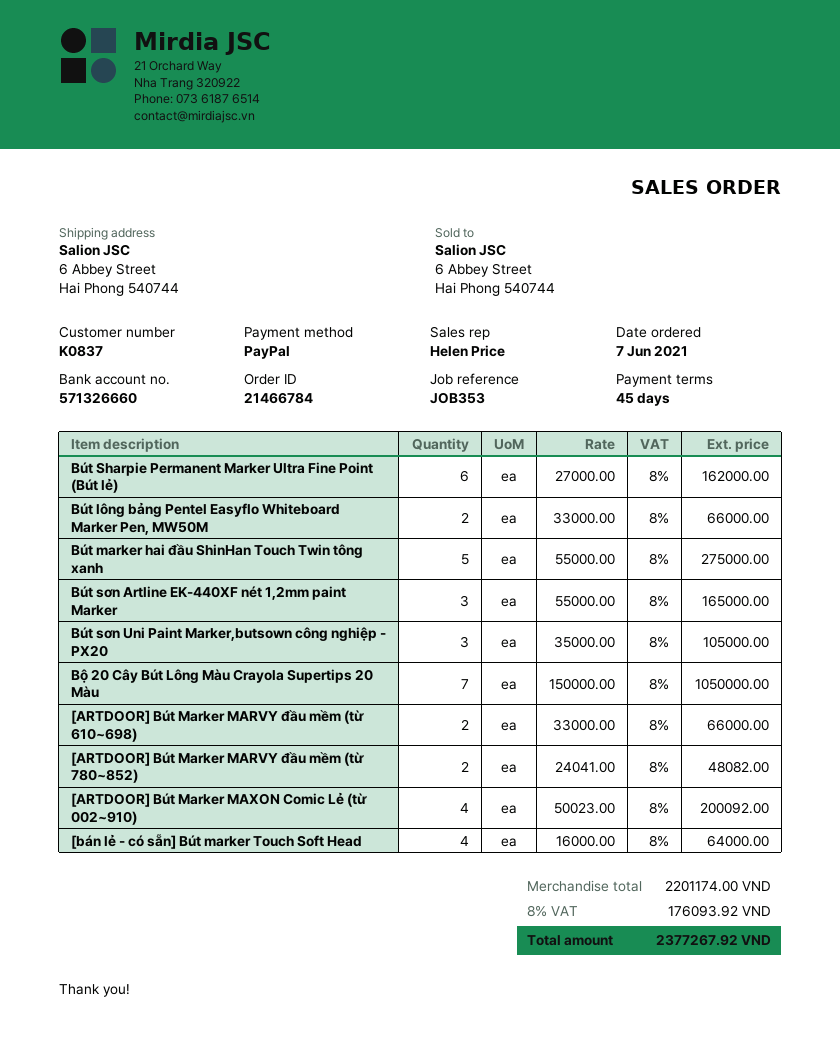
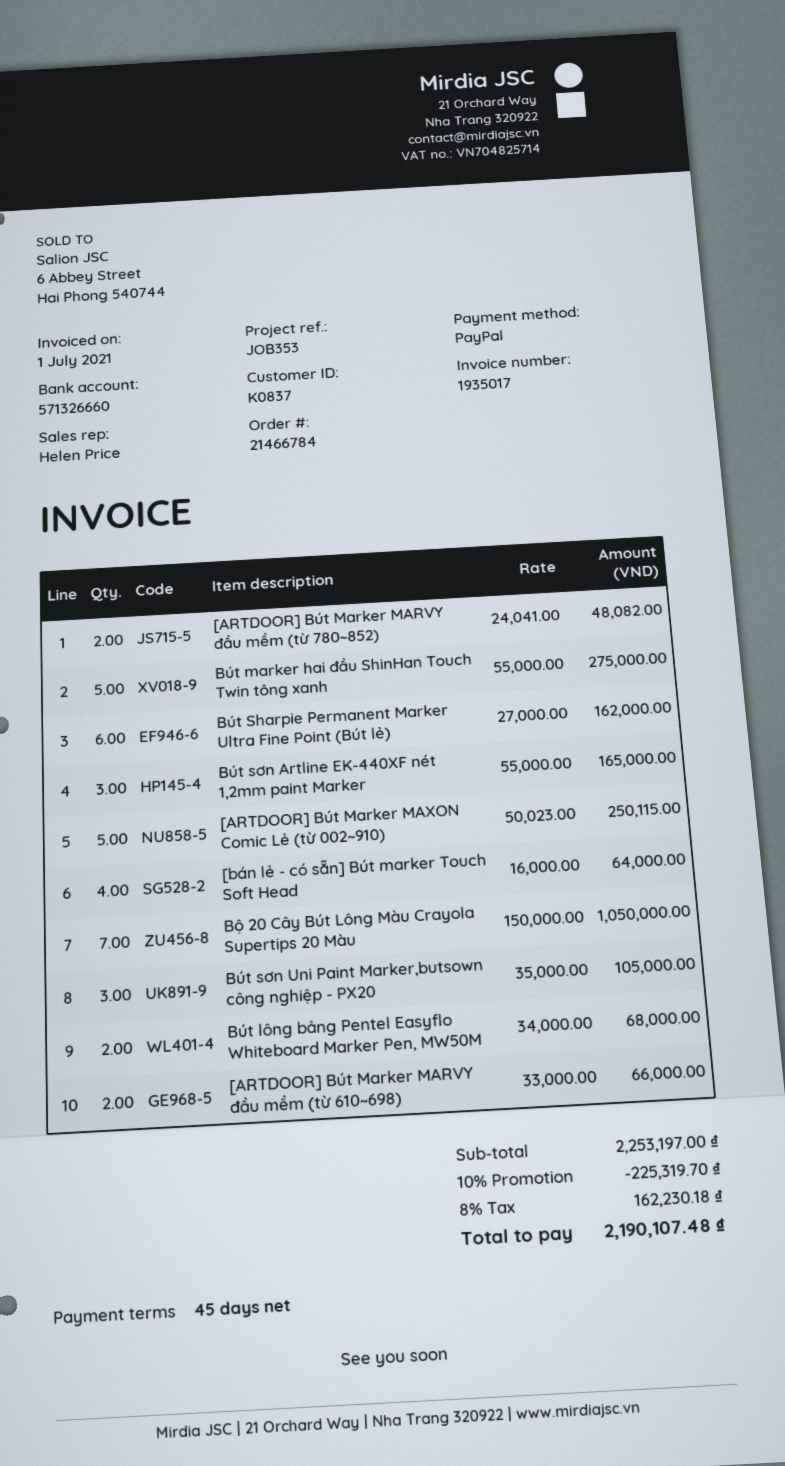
Bút lông bảng Pentel Easyflo Whiteboard Marker Pen, MW50M: 2 x 33000.00 = 66000.00 -> 2 x 34000.00 = 68000.00
[ARTDOOR] Bút Marker MAXON Comic Lẻ (từ 002~910): 4 x 50023.00 = 200092.00 -> 5 x 50023.00 = 250115.00
subtotal: 2201174.00 -> 2253197.00
discount: none -> 10% = 225319.70
tax: 8% = 176093.92 -> 8% = 162230.18
total: 2377267.92 -> 2190107.48

